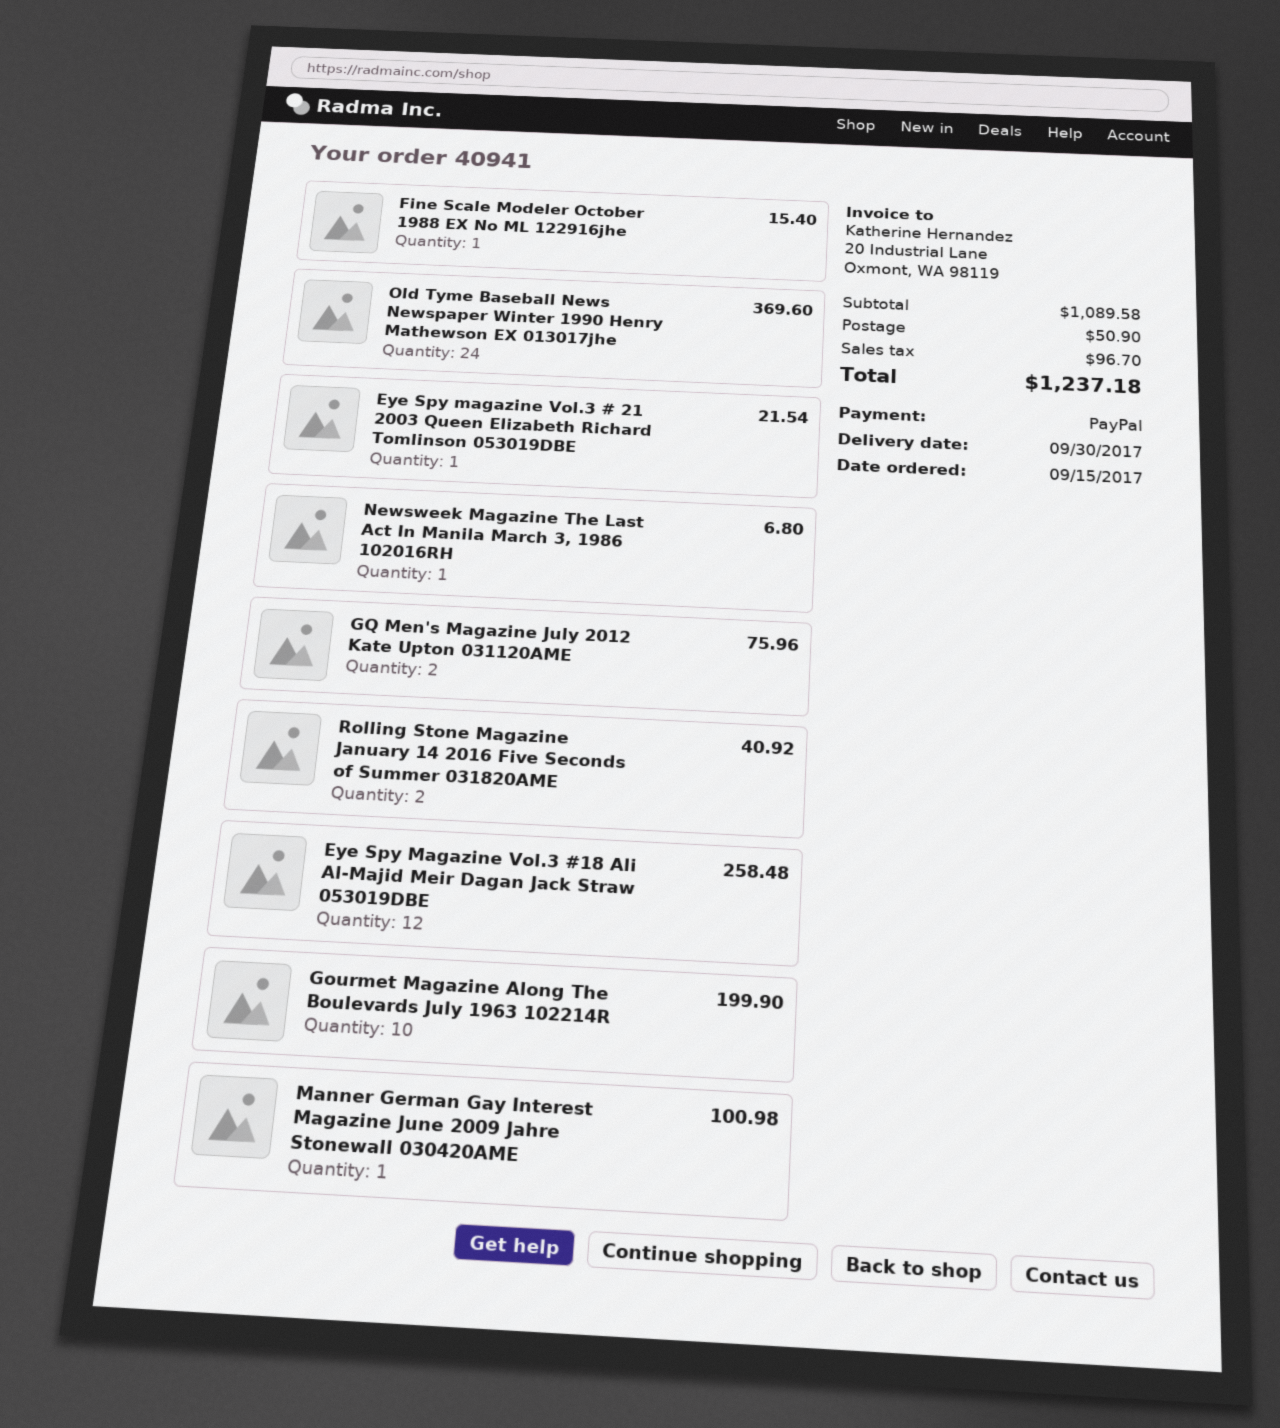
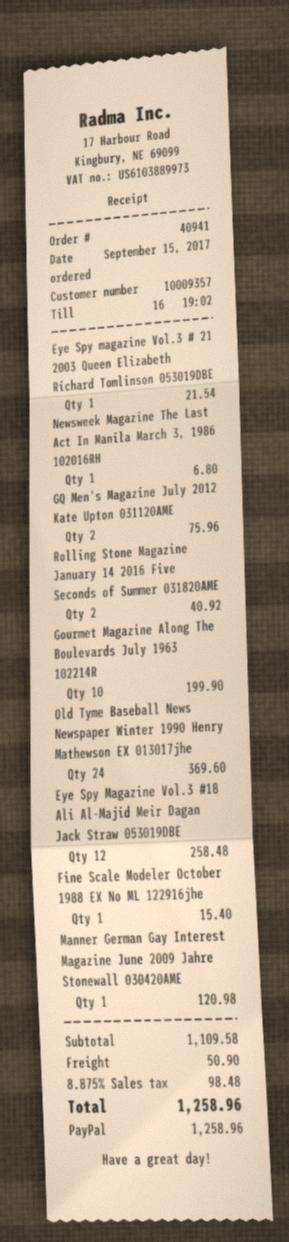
Manner German Gay Interest Magazine June 2009 Jahre Stonewall 030420AME: 1 for 100.98 -> 1 for 120.98
subtotal: 1089.58 -> 1109.58
tax: 96.70 -> 98.48
total: 1237.18 -> 1258.96

